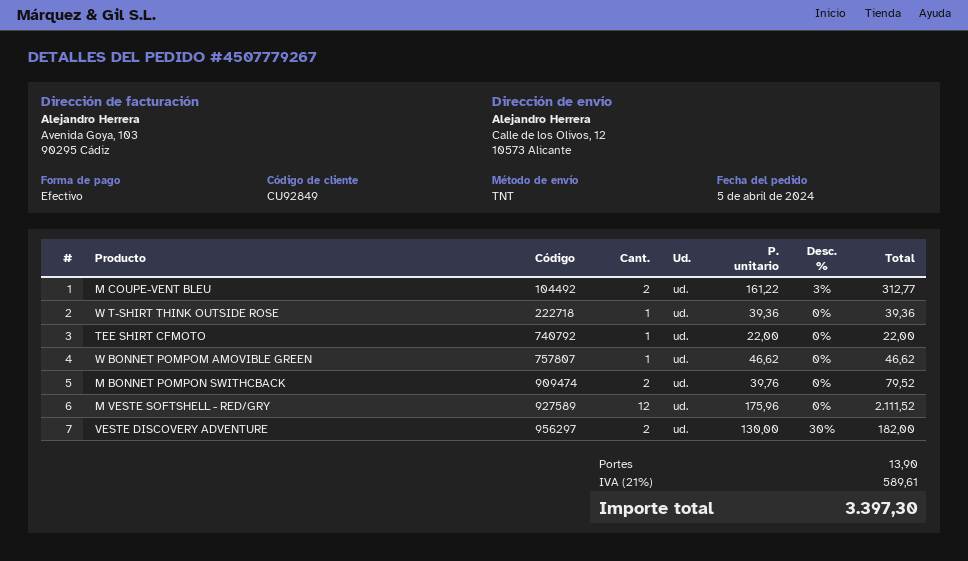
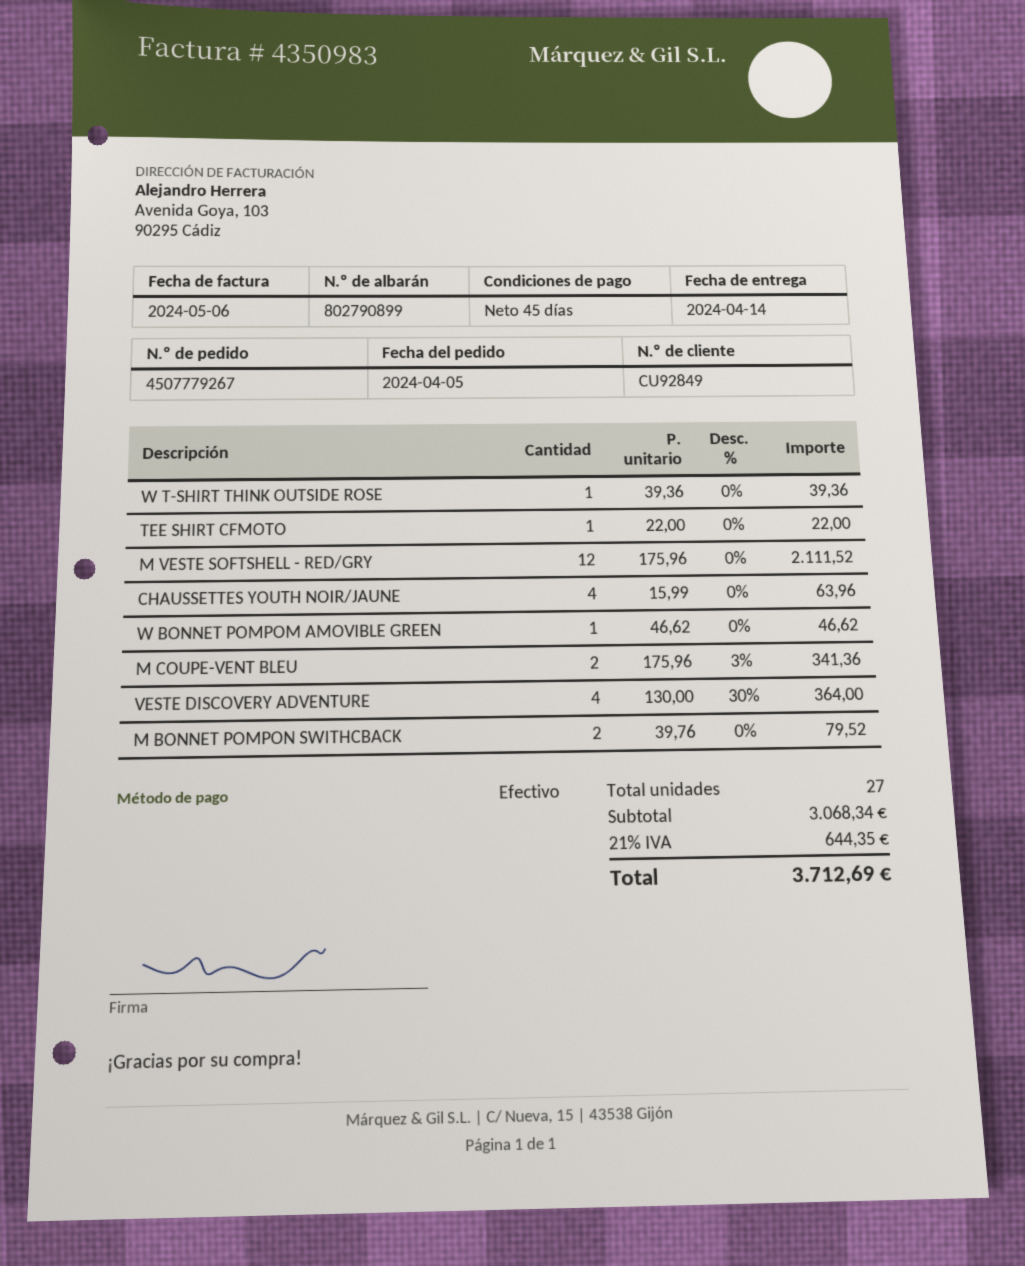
M COUPE-VENT BLEU: 2 x 161.22 - 3% = 312.77 -> 2 x 175.96 - 3% = 341.36
VESTE DISCOVERY ADVENTURE: 2 x 130.00 - 30% = 182.00 -> 4 x 130.00 - 30% = 364.00
CHAUSSETTES YOUTH NOIR/JAUNE: none -> 4 x 15.99 = 63.96
shipping: 13.90 -> none
tax: 21% = 589.61 -> 21% = 644.35
total: 3397.30 -> 3712.69

